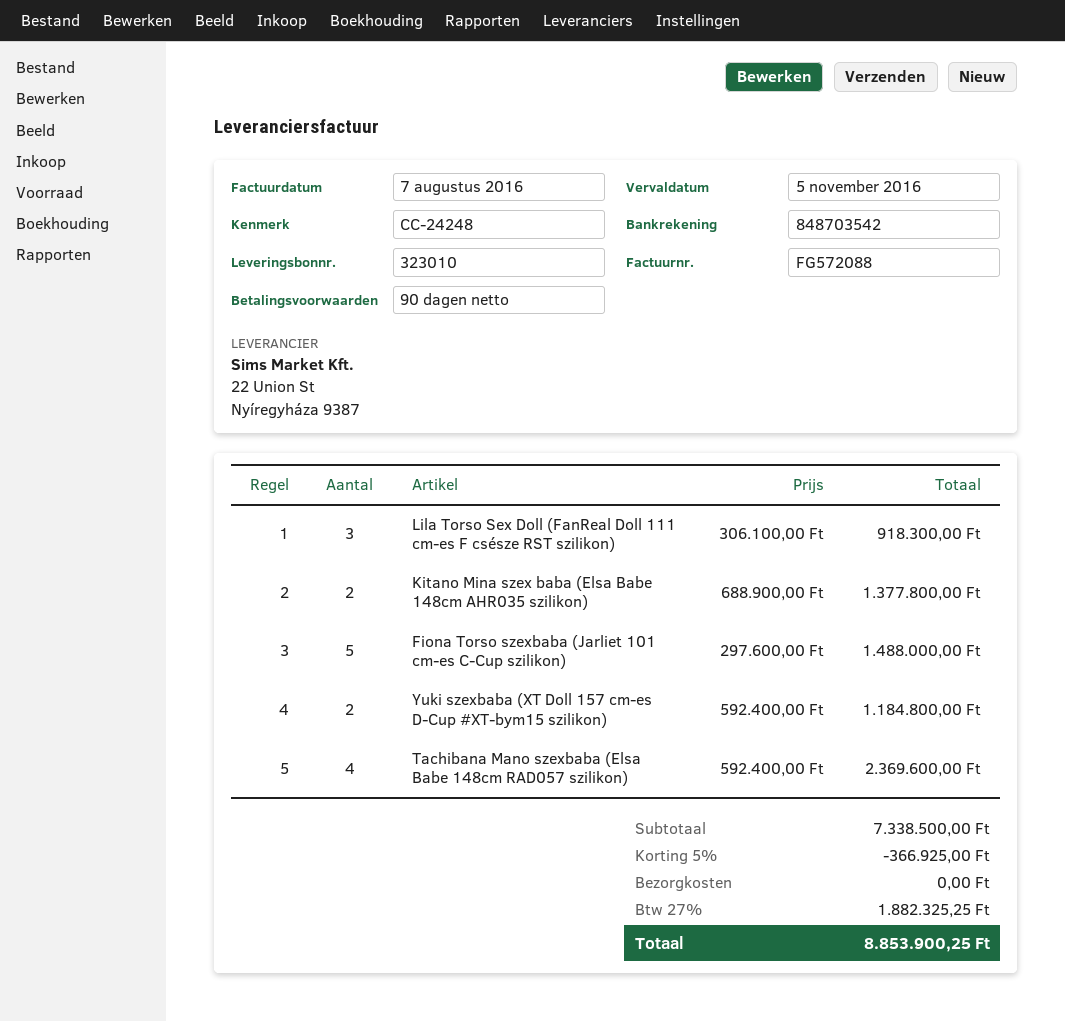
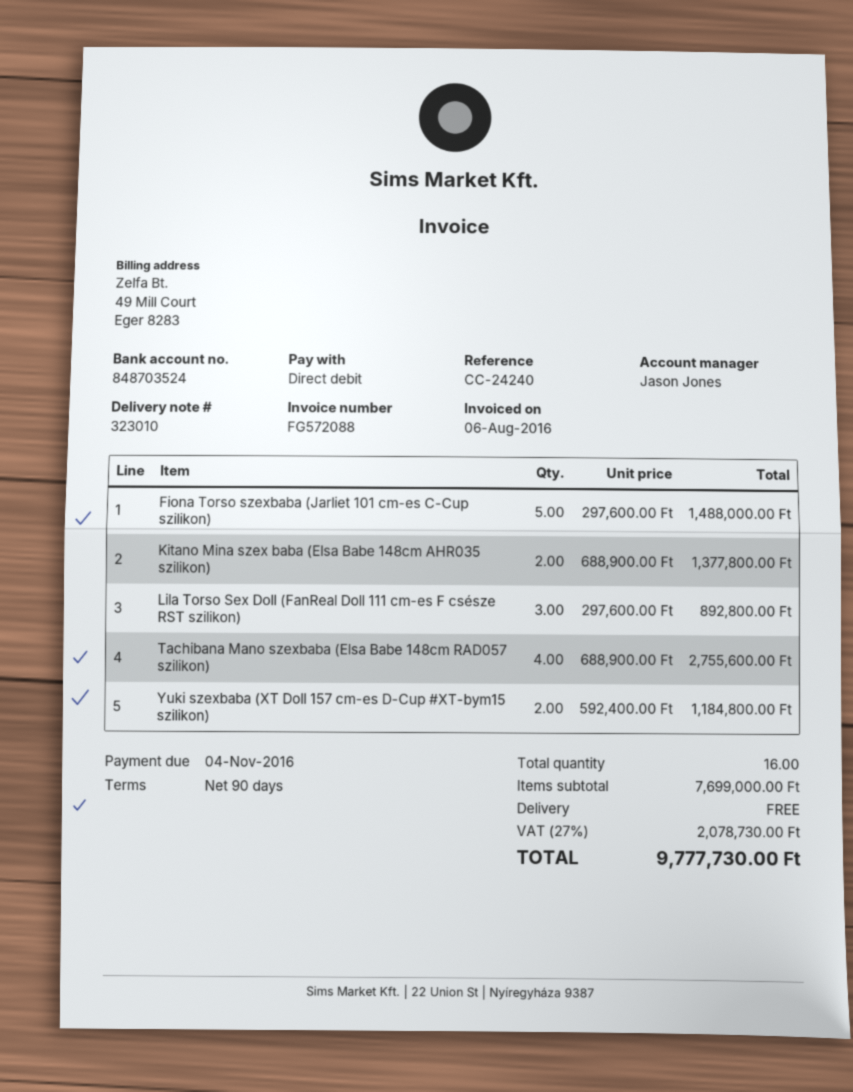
invoice date: 2016-08-07 -> 2016-08-06
due date: 2016-11-05 -> 2016-11-04
reference: CC-24248 -> CC-24240
bank account: 848703542 -> 848703524
Lila Torso Sex Doll (FanReal Doll 111 cm-es F csésze RST szilikon): 3 x 306100.00 = 918300.00 -> 3 x 297600.00 = 892800.00
Tachibana Mano szexbaba (Elsa Babe 148cm RAD057 szilikon): 4 x 592400.00 = 2369600.00 -> 4 x 688900.00 = 2755600.00
subtotal: 7338500.00 -> 7699000.00
discount: 5% = 366925.00 -> none
tax: 27% = 1882325.25 -> 27% = 2078730.00
total: 8853900.25 -> 9777730.00

